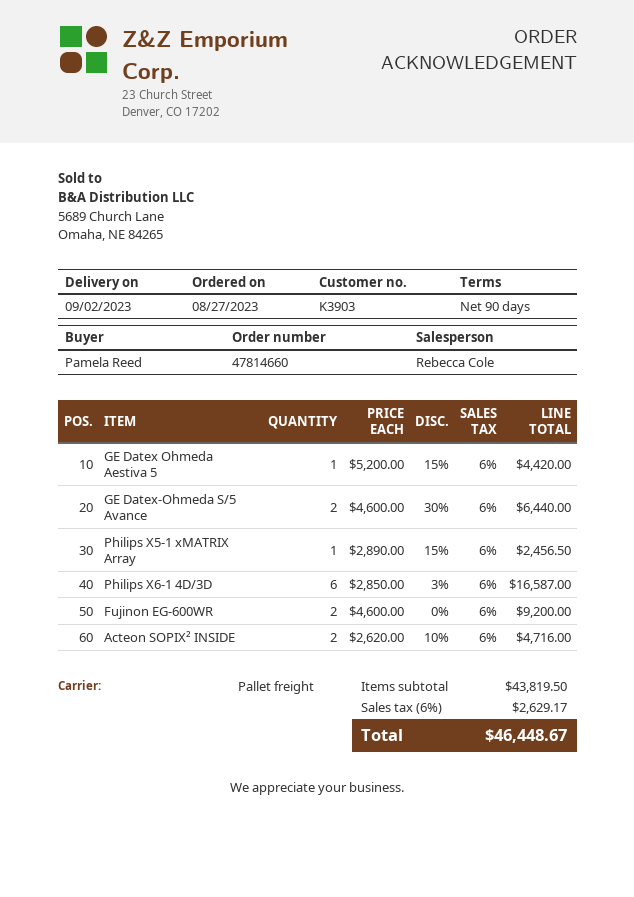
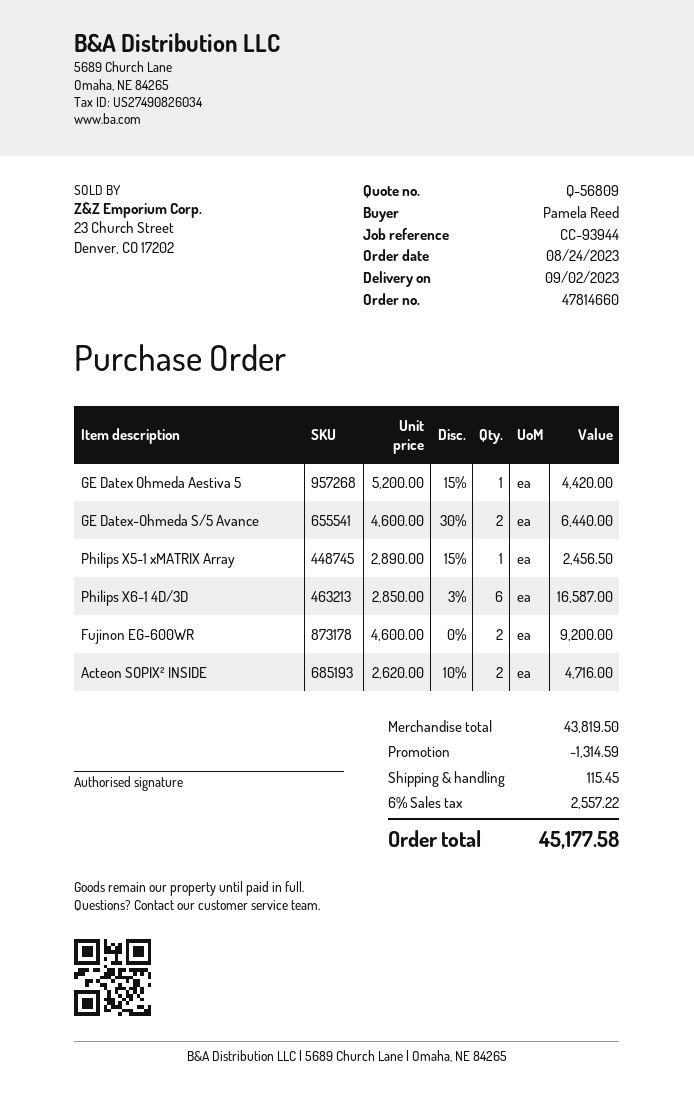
order date: 2023-08-27 -> 2023-08-24
discount: none -> 1314.59
shipping: none -> 115.45
tax: 6% = 2629.17 -> 6% = 2557.22
total: 46448.67 -> 45177.58

